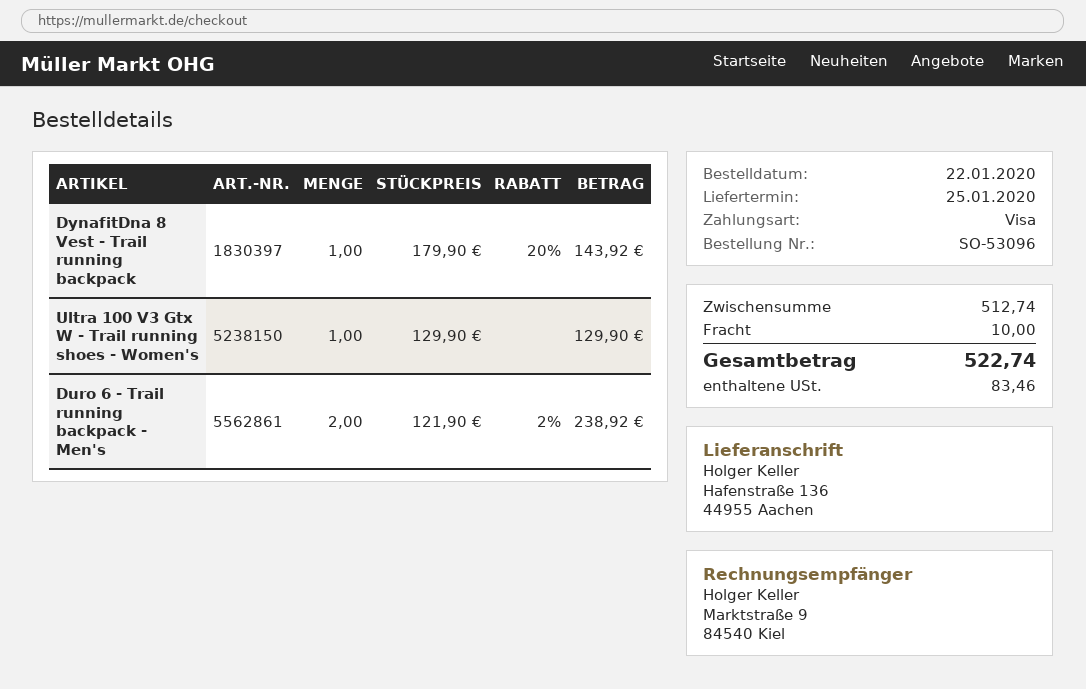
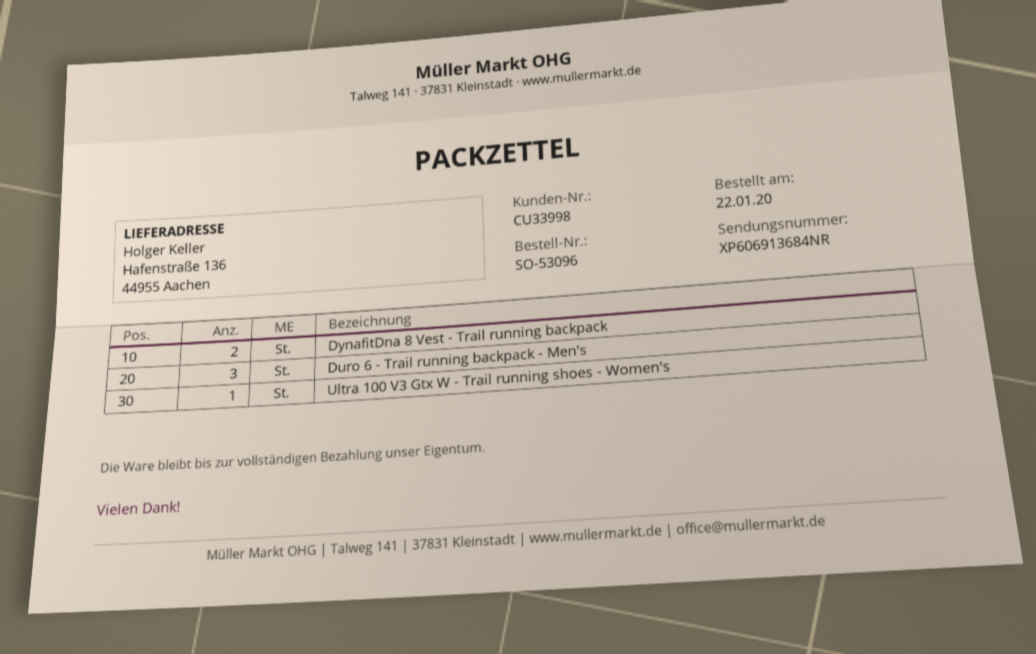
DynafitDna 8 Vest - Trail running backpack: 1 -> 2
Duro 6 - Trail running backpack - Men's: 2 -> 3

